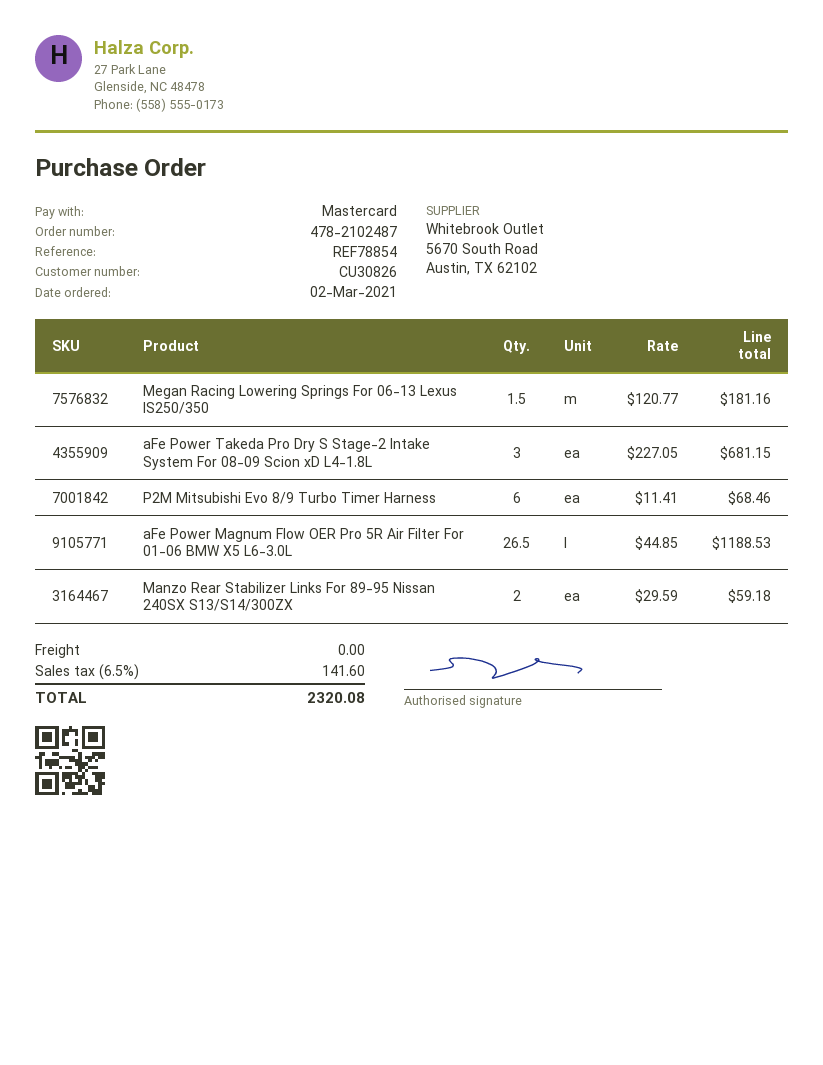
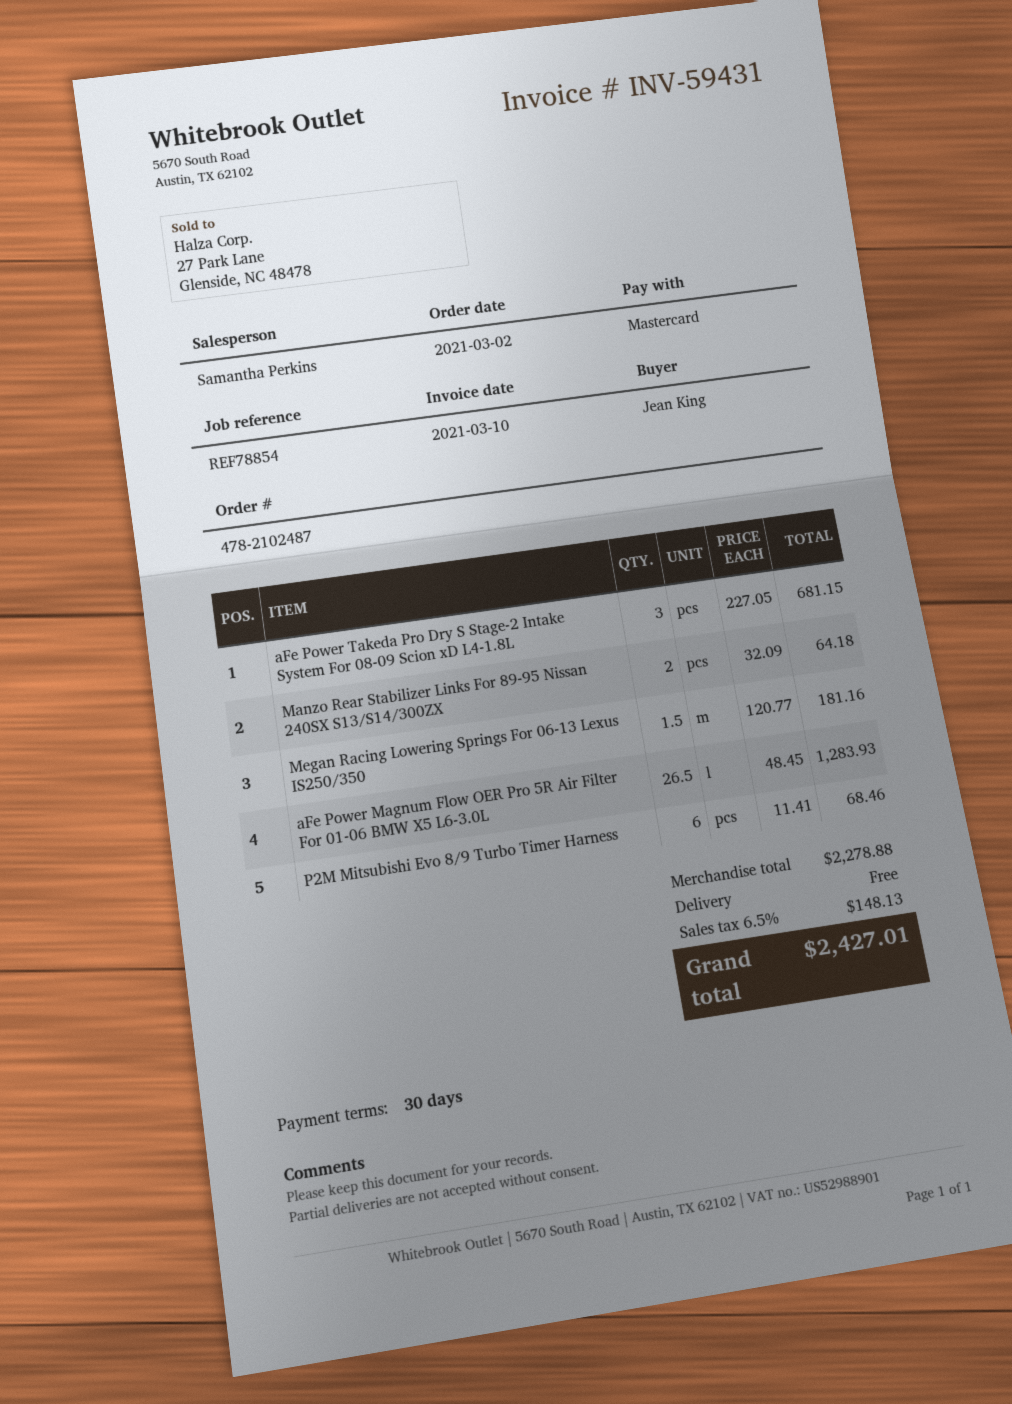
aFe Power Magnum Flow OER Pro 5R Air Filter For 01-06 BMW X5 L6-3.0L: 26.5 x 44.85 = 1188.53 -> 26.5 x 48.45 = 1283.93
Manzo Rear Stabilizer Links For 89-95 Nissan 240SX S13/S14/300ZX: 2 x 29.59 = 59.18 -> 2 x 32.09 = 64.18
tax: 6.5% = 141.60 -> 6.5% = 148.13
total: 2320.08 -> 2427.01

